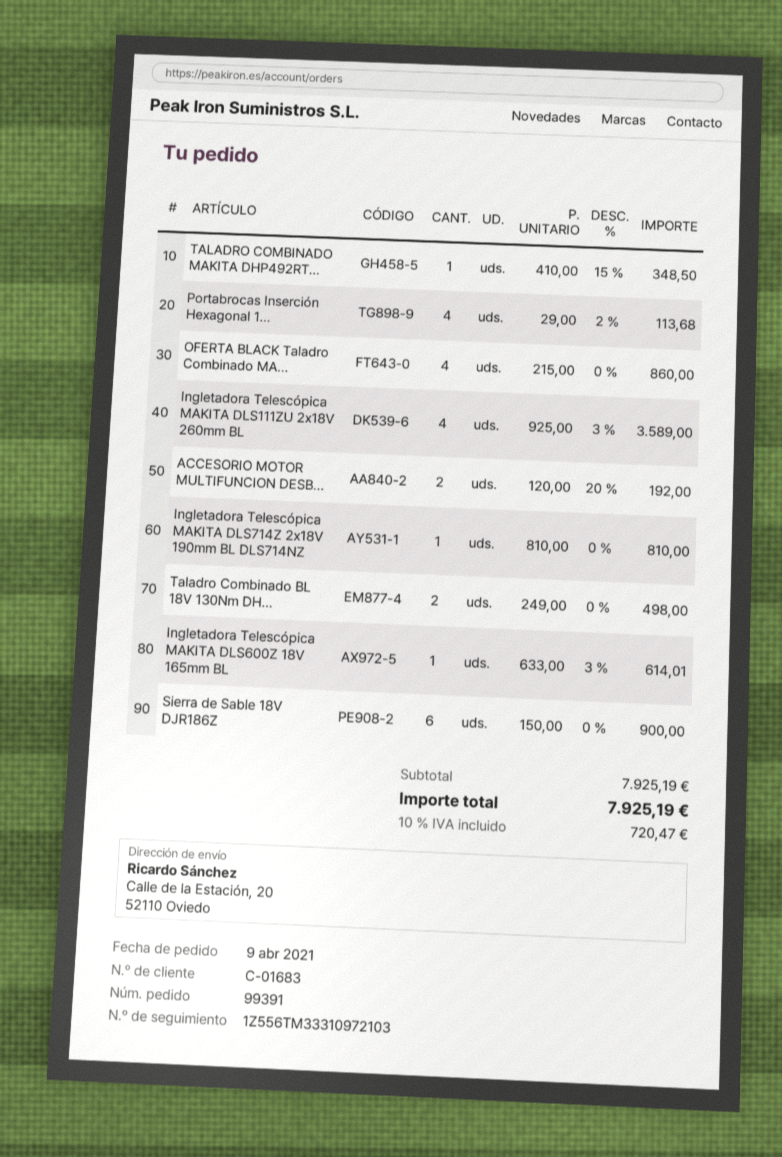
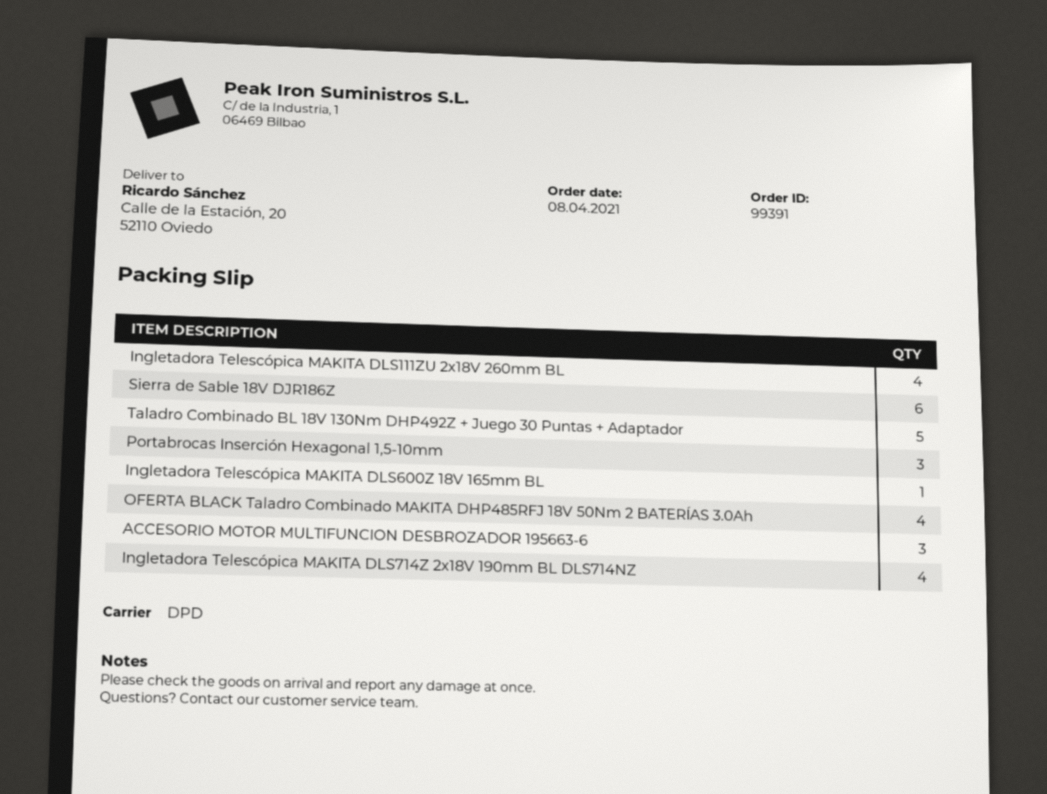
order date: 2021-04-09 -> 2021-04-08
TALADRO COMBINADO MAKITA DHP492RT...: 1 -> none
Portabrocas Inserción Hexagonal 1...: 4 -> 3
ACCESORIO MOTOR MULTIFUNCION DESB...: 2 -> 3
Ingletadora Telescópica MAKITA DLS714Z 2x18V 190mm BL DLS714NZ: 1 -> 4
Taladro Combinado BL 18V 130Nm DH...: 2 -> 5

